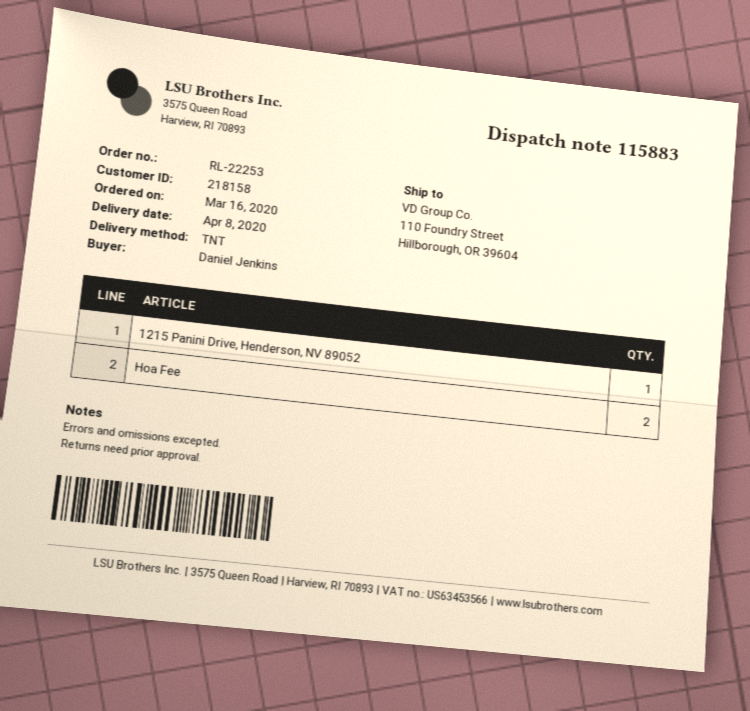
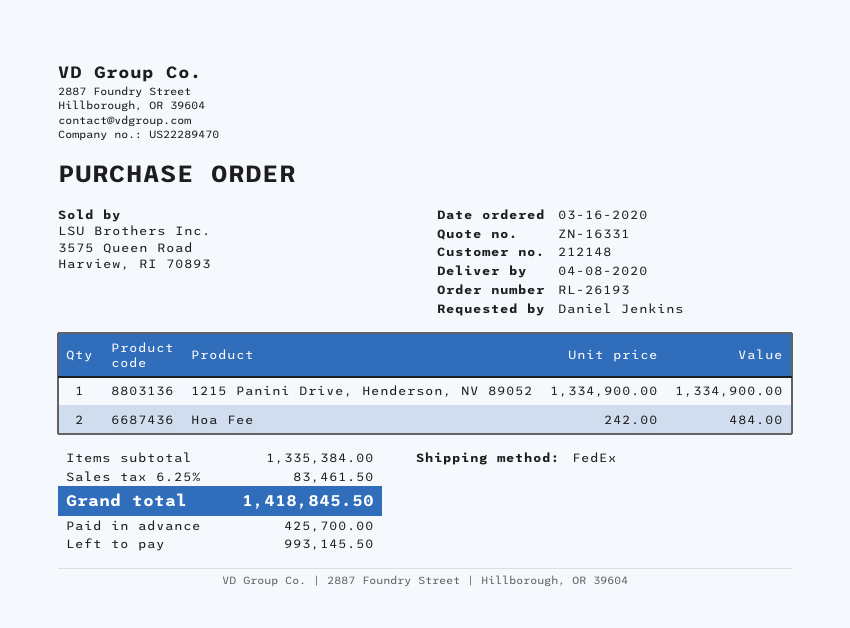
order number: RL-22253 -> RL-26193
customer number: 218158 -> 212148
shipping method: TNT -> FedEx

